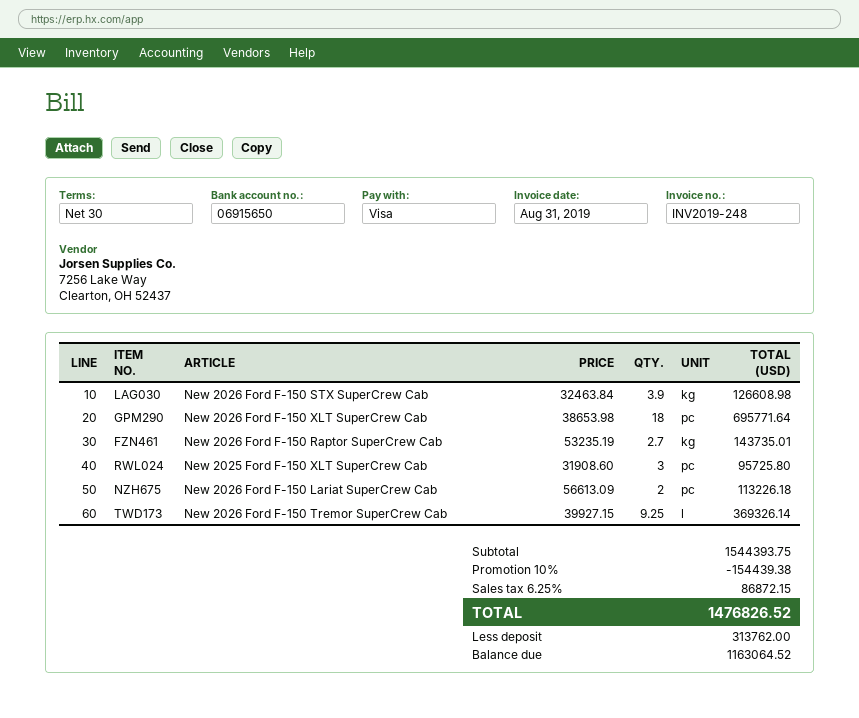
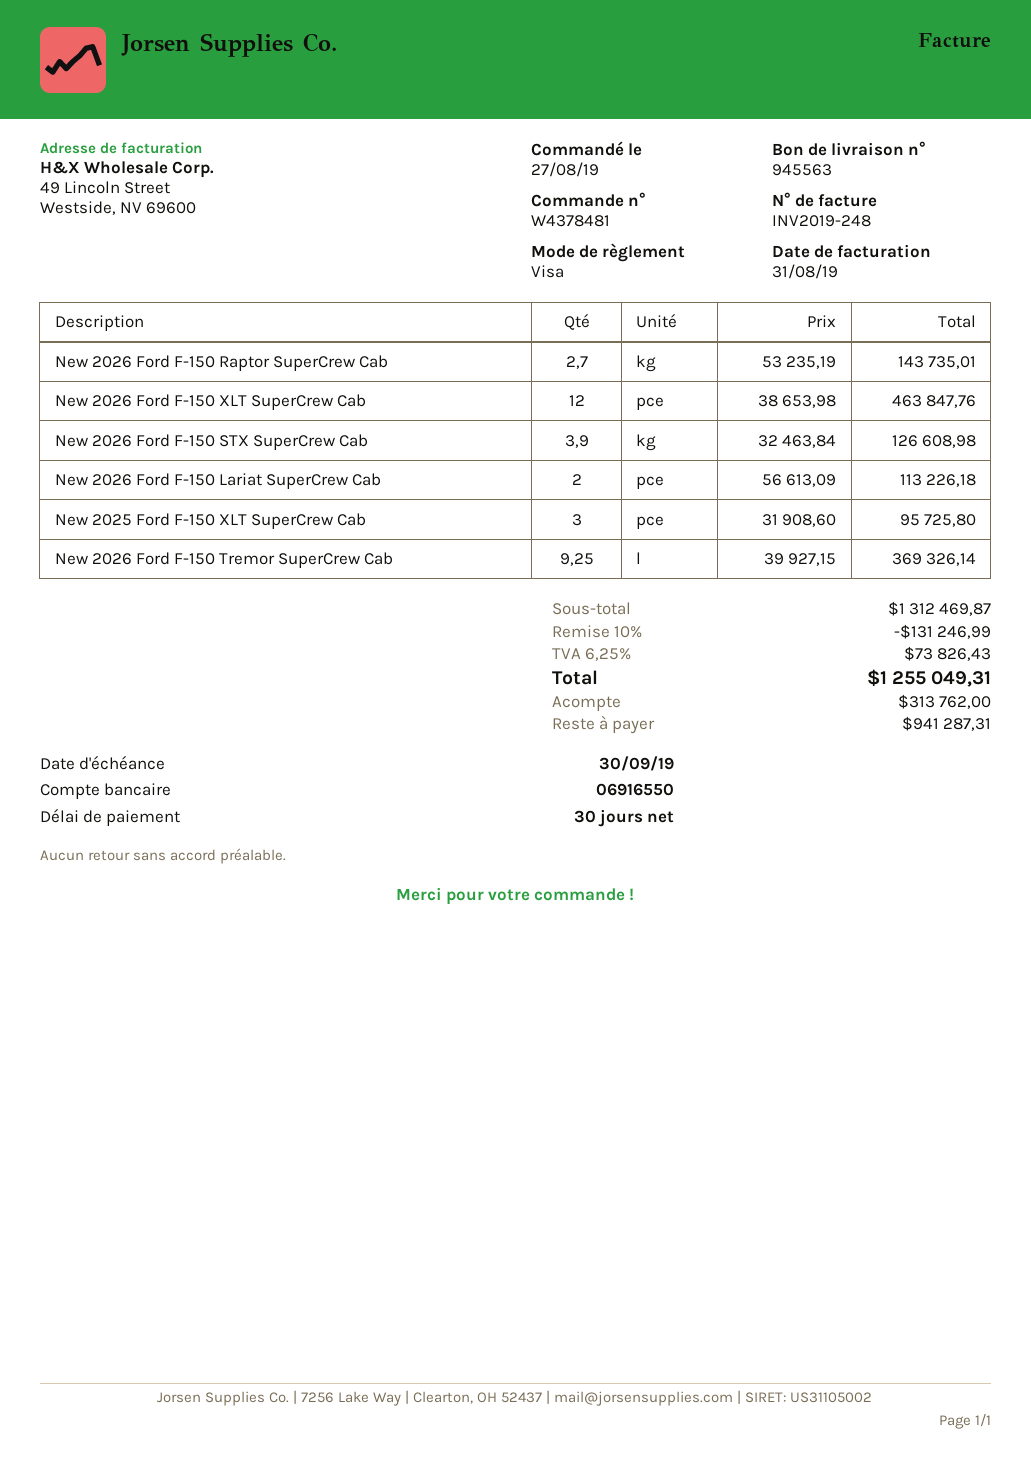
bank account: 06915650 -> 06916550
New 2026 Ford F-150 XLT SuperCrew Cab: 18 x 38653.98 = 695771.64 -> 12 x 38653.98 = 463847.76
subtotal: 1544393.75 -> 1312469.87
discount: 10% = 154439.38 -> 10% = 131246.99
tax: 6.25% = 86872.15 -> 6.25% = 73826.43
total: 1476826.52 -> 1255049.31
balance: 1163064.52 -> 941287.31

